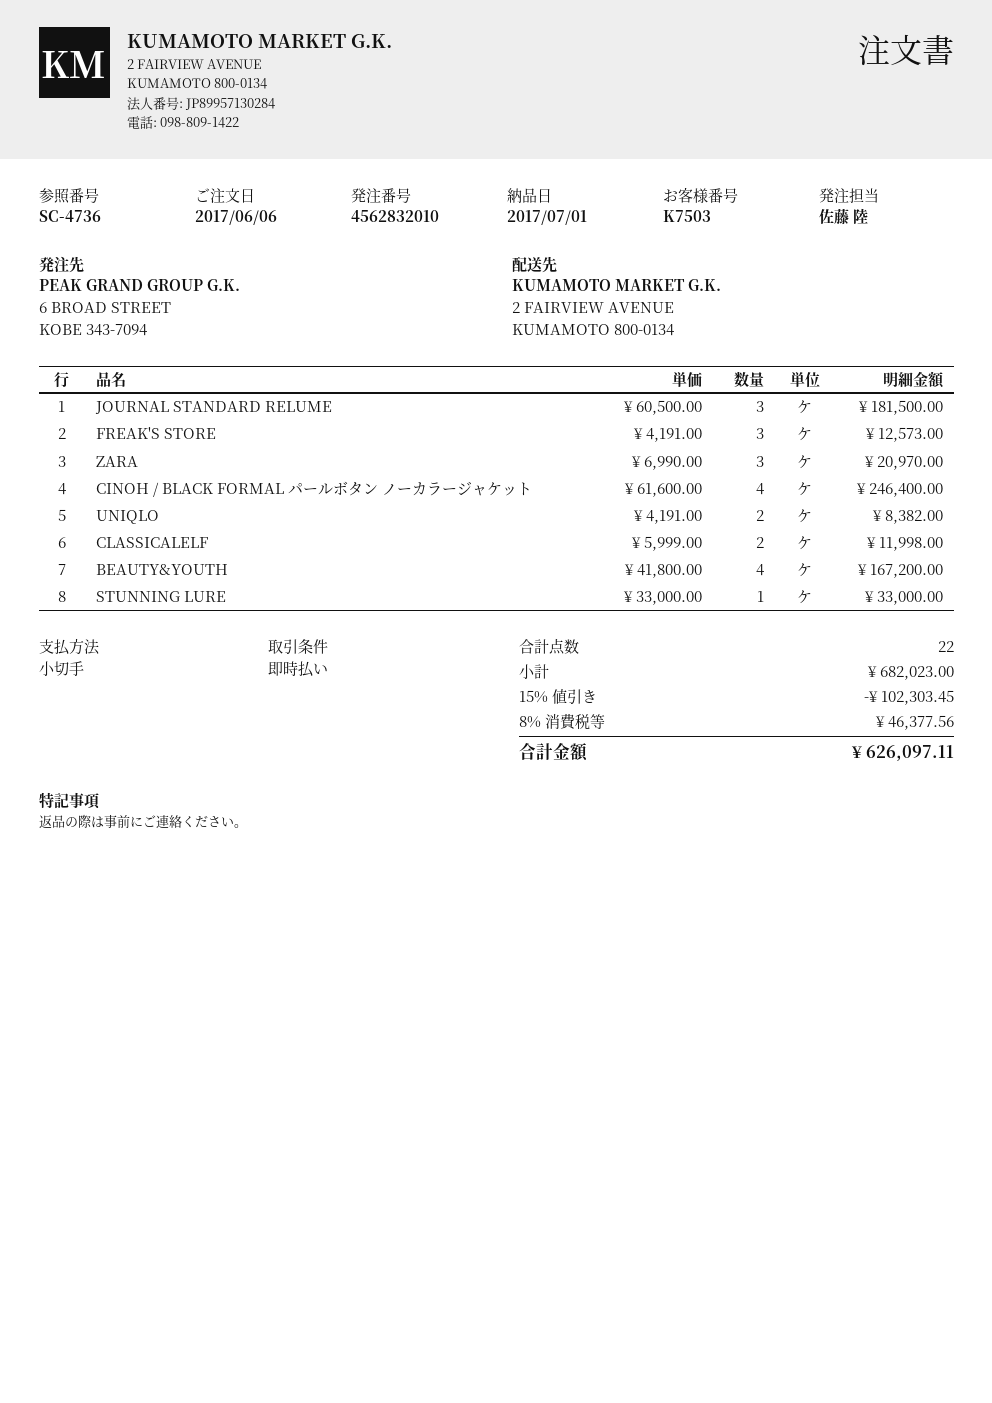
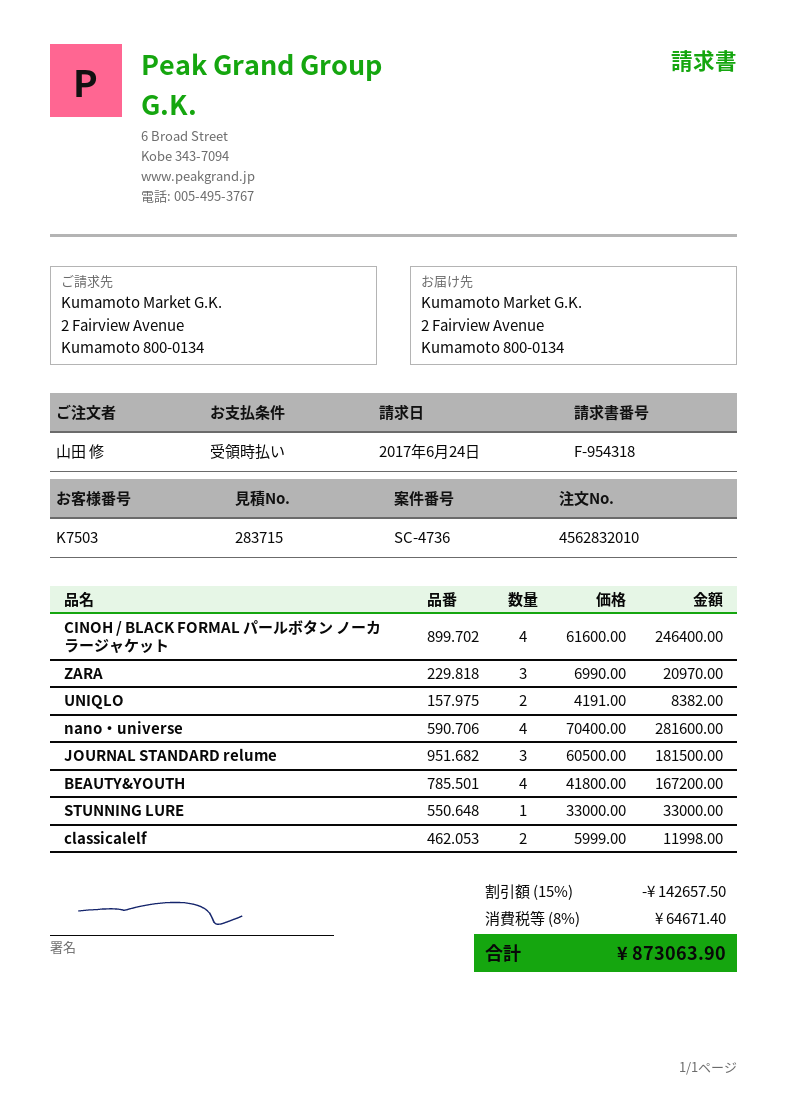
ordered by: 佐藤 陸 -> 山田 修
FREAK'S STORE: 3 x 4191.00 = 12573.00 -> none
nano・universe: none -> 4 x 70400.00 = 281600.00
discount: 15% = 102303.45 -> 15% = 142657.50
tax: 8% = 46377.56 -> 8% = 64671.40
total: 626097.11 -> 873063.90

